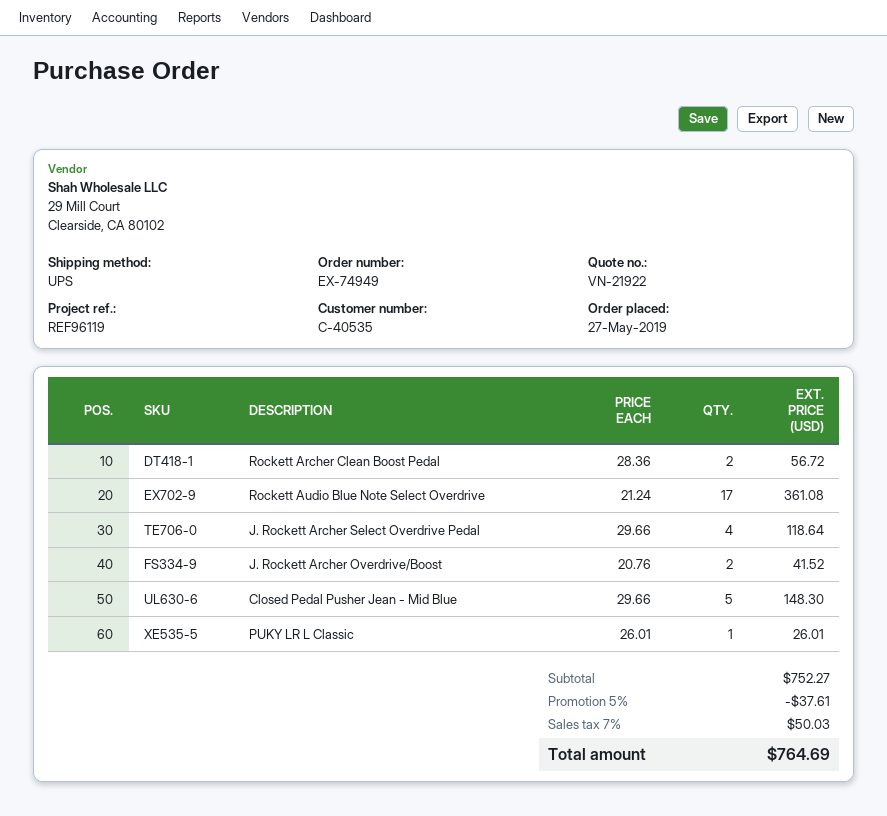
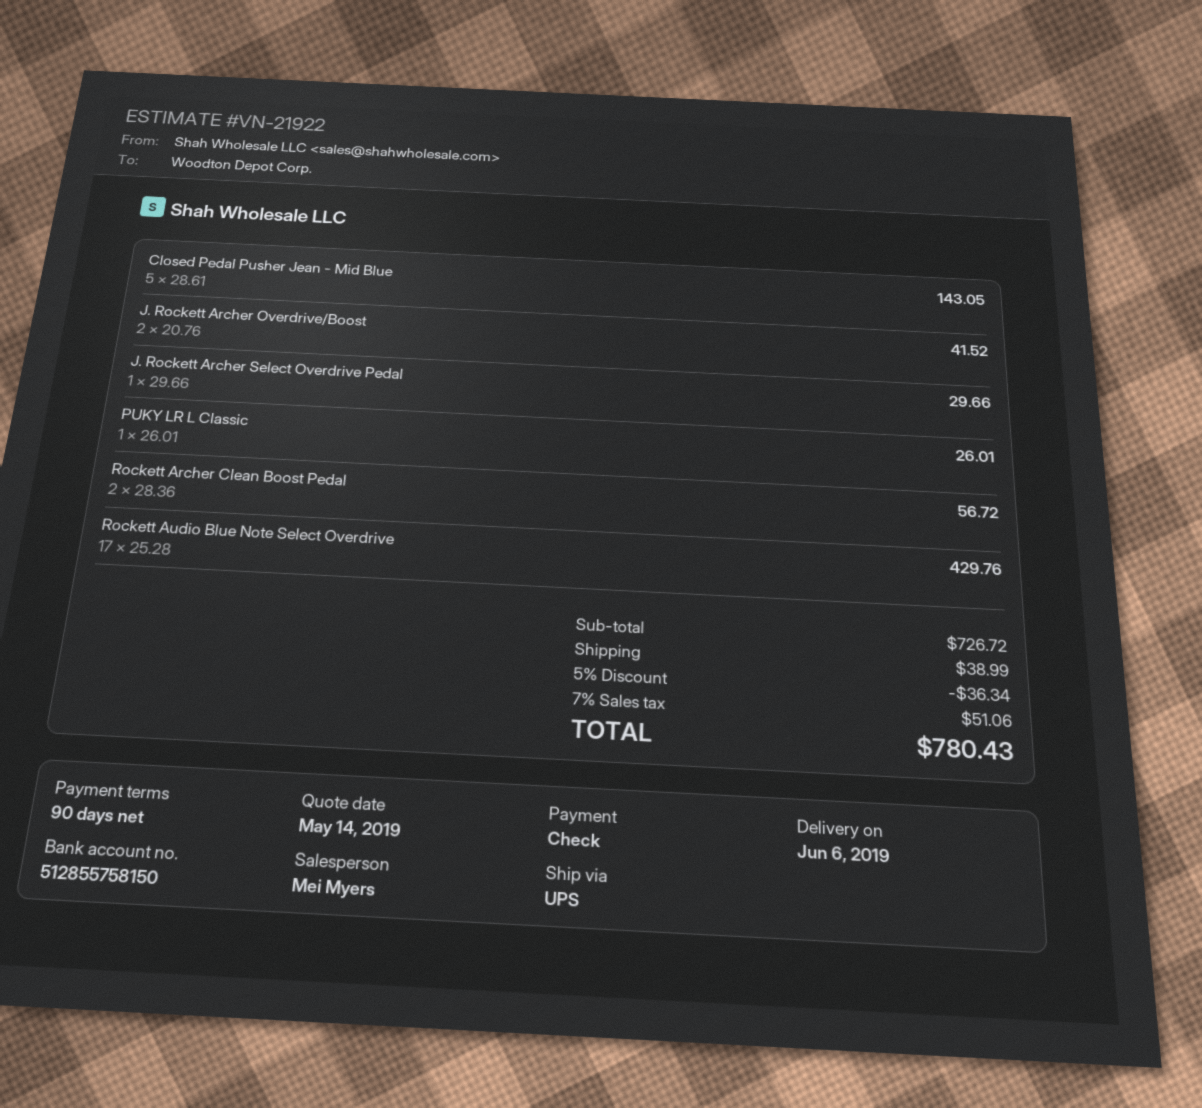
Rockett Audio Blue Note Select Overdrive: 17 x 21.24 = 361.08 -> 17 x 25.28 = 429.76
J. Rockett Archer Select Overdrive Pedal: 4 x 29.66 = 118.64 -> 1 x 29.66 = 29.66
Closed Pedal Pusher Jean - Mid Blue: 5 x 29.66 = 148.30 -> 5 x 28.61 = 143.05
subtotal: 752.27 -> 726.72
discount: 5% = 37.61 -> 5% = 36.34
shipping: none -> 38.99
tax: 7% = 50.03 -> 7% = 51.06
total: 764.69 -> 780.43

